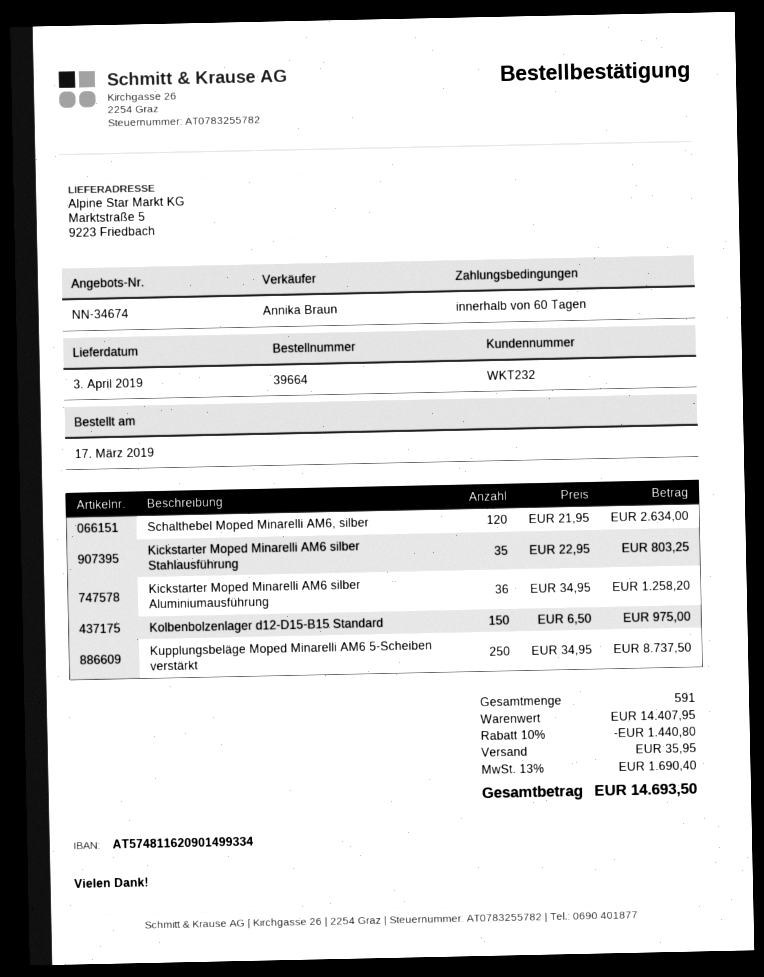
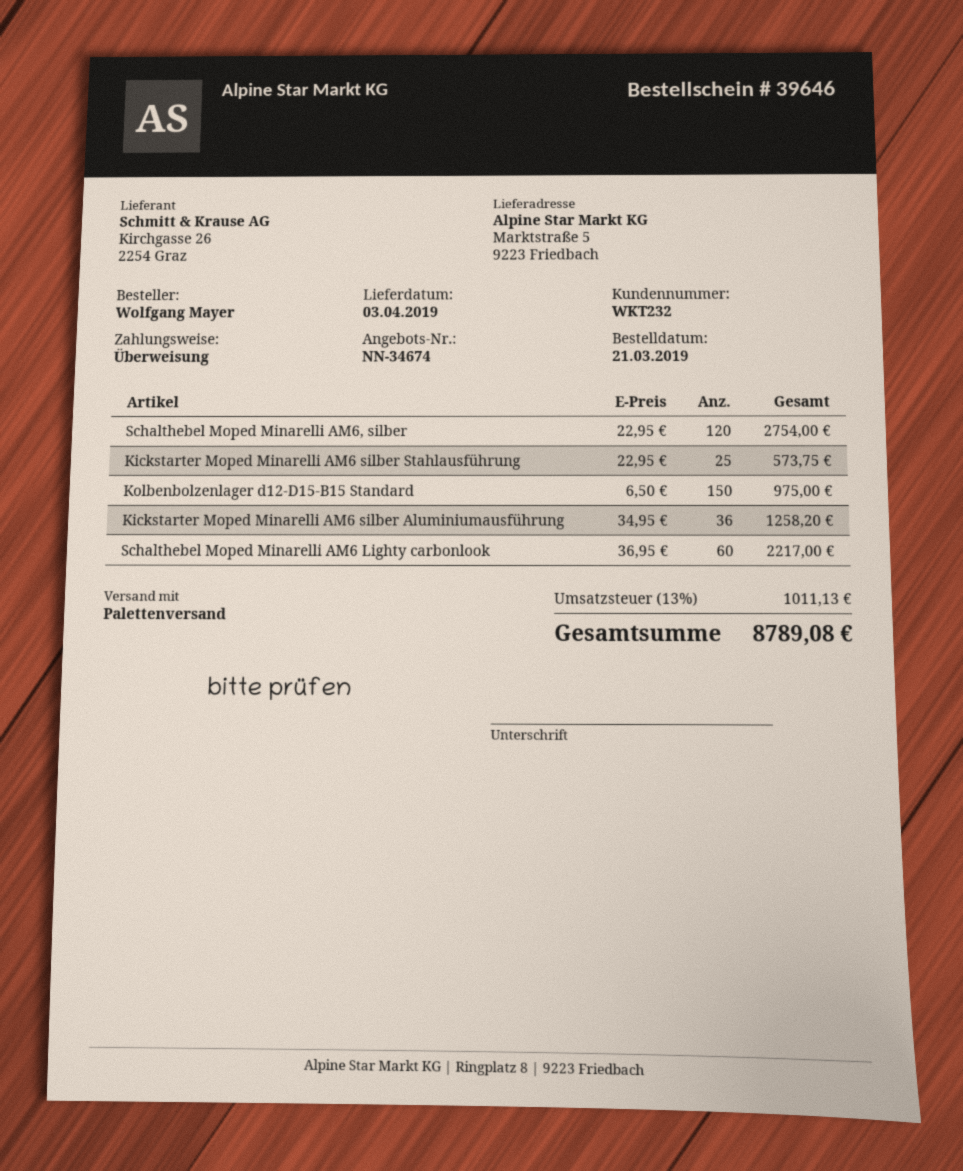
order number: 39664 -> 39646
order date: 2019-03-17 -> 2019-03-21
Schalthebel Moped Minarelli AM6, silber: 120 x 21.95 = 2634.00 -> 120 x 22.95 = 2754.00
Kickstarter Moped Minarelli AM6 silber Stahlausführung: 35 x 22.95 = 803.25 -> 25 x 22.95 = 573.75
Kupplungsbeläge Moped Minarelli AM6 5-Scheiben verstärkt: 250 x 34.95 = 8737.50 -> none
Schalthebel Moped Minarelli AM6 Lighty carbonlook: none -> 60 x 36.95 = 2217.00
discount: 10% = 1440.80 -> none
shipping: 35.95 -> none
tax: 13% = 1690.40 -> 13% = 1011.13
total: 14693.50 -> 8789.08

